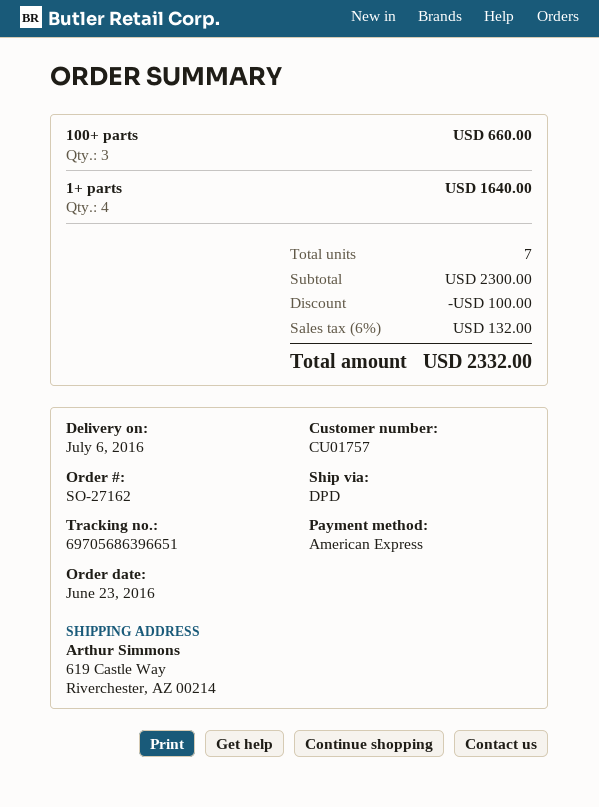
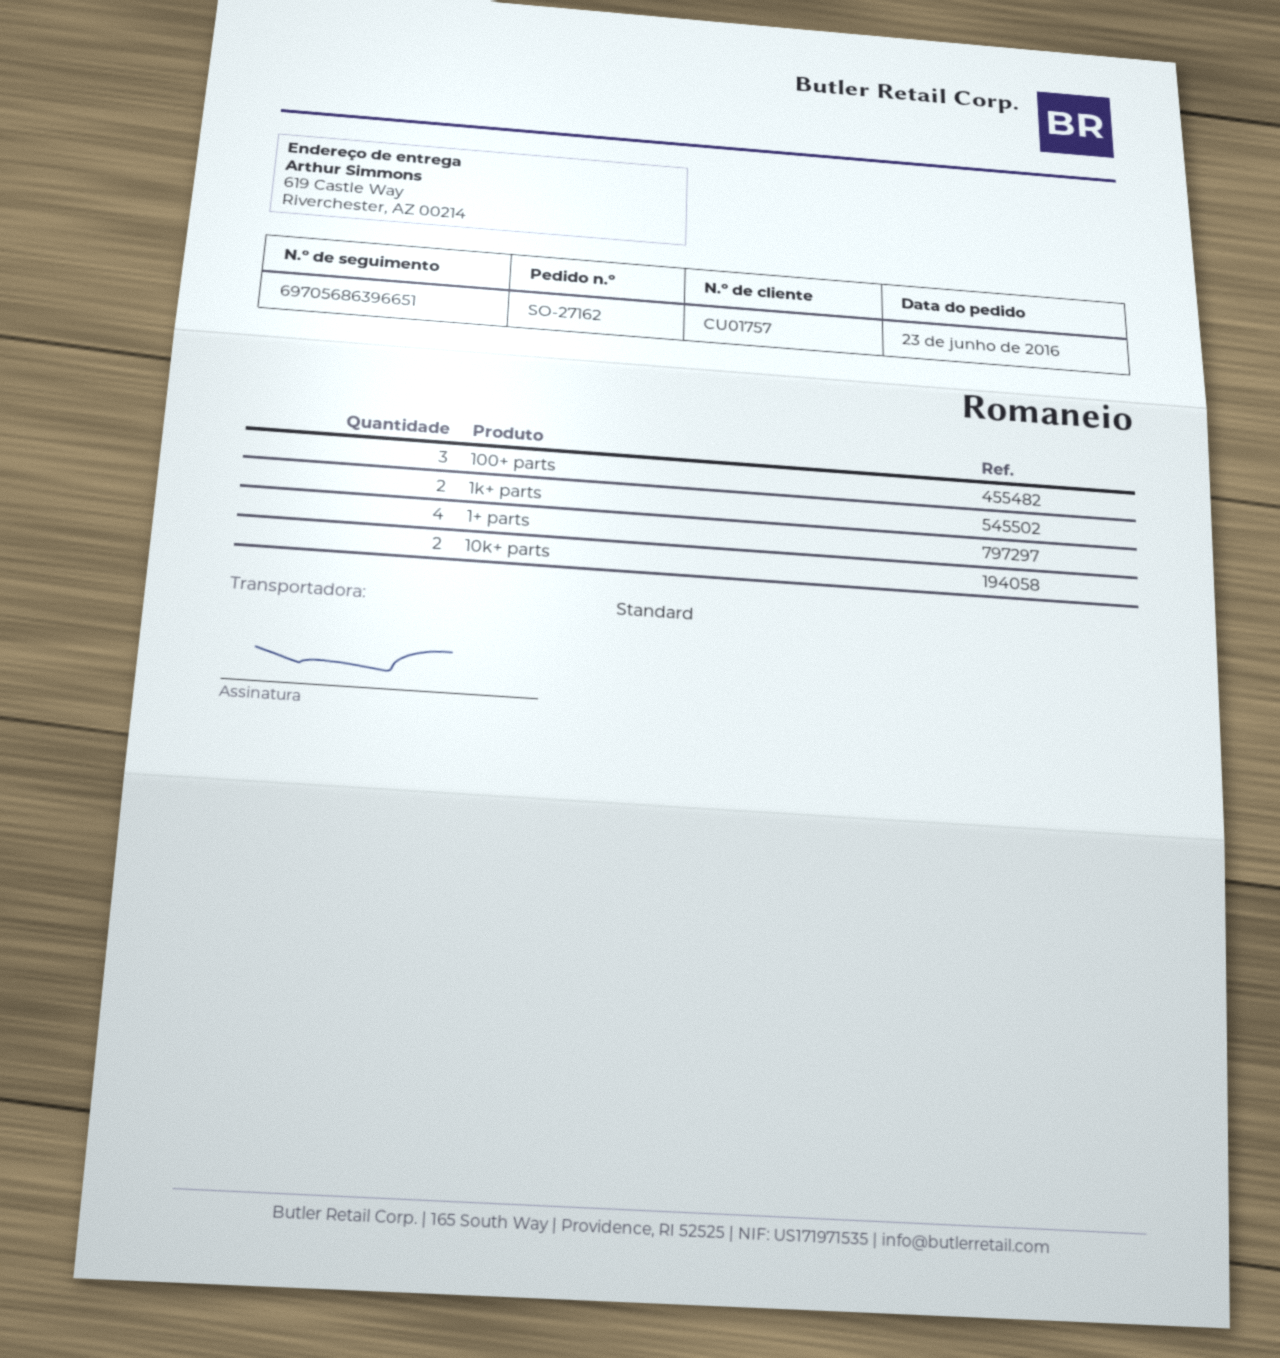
shipping method: DPD -> standard
1k+ parts: none -> 2
10k+ parts: none -> 2

